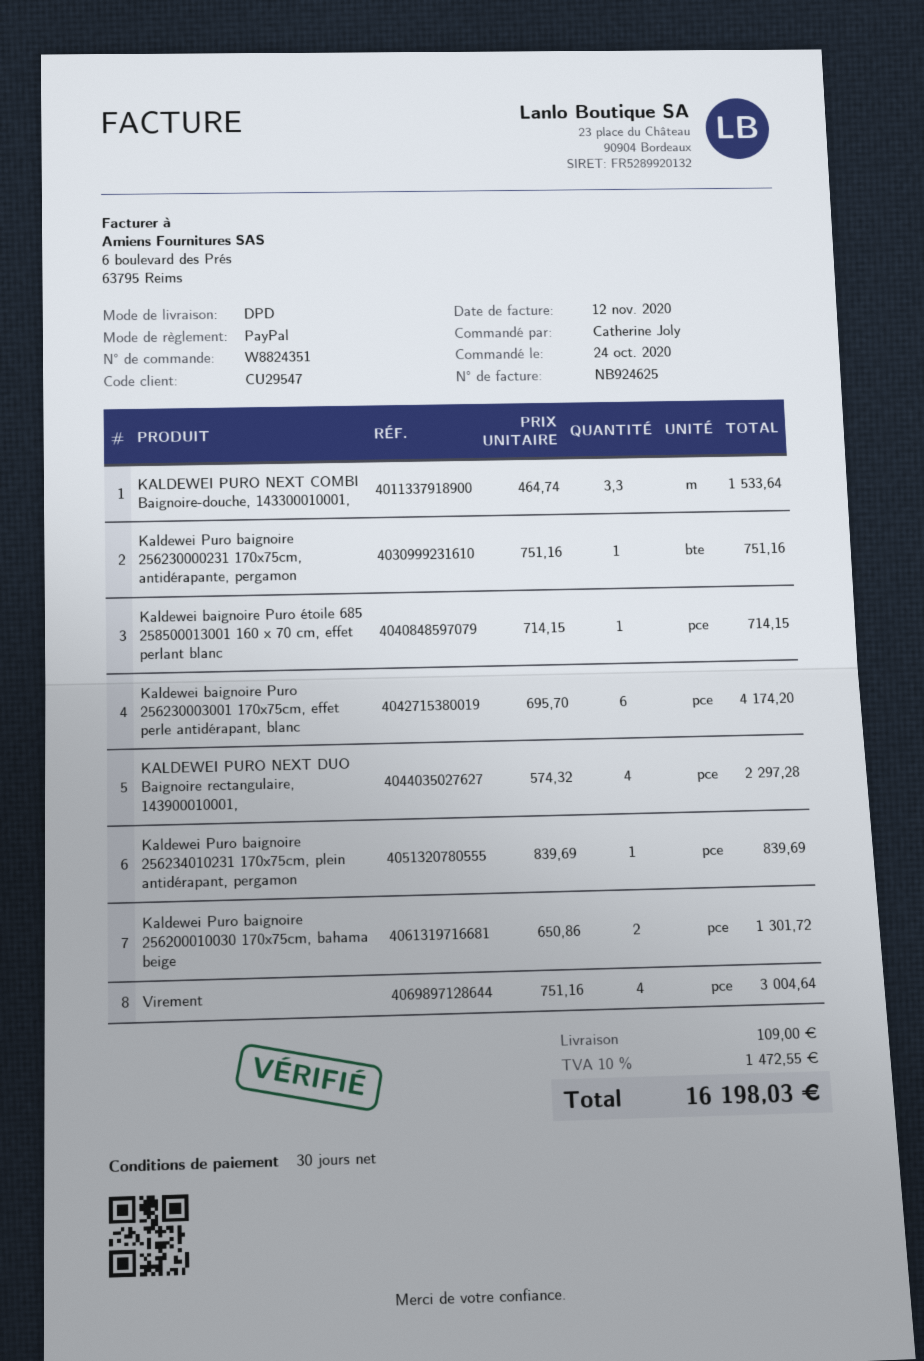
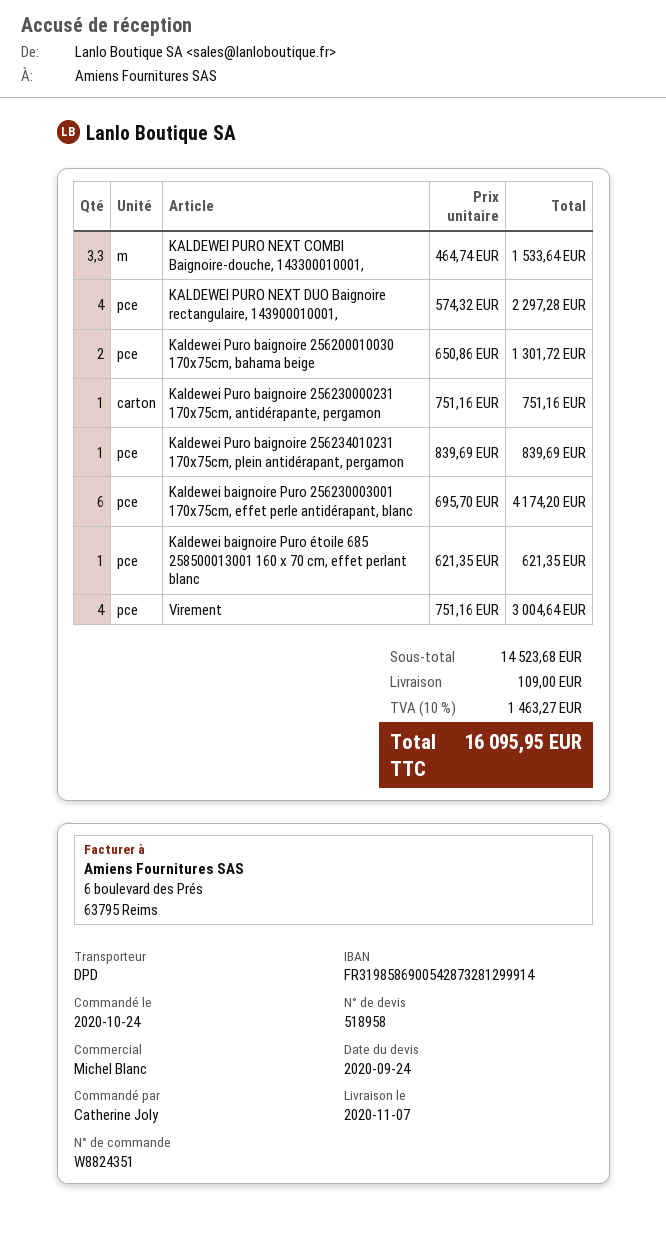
Kaldewei baignoire Puro étoile 685 258500013001 160 x 70 cm, effet perlant blanc: 1 x 714.15 = 714.15 -> 1 x 621.35 = 621.35
tax: 10% = 1472.55 -> 10% = 1463.27
total: 16198.03 -> 16095.95

